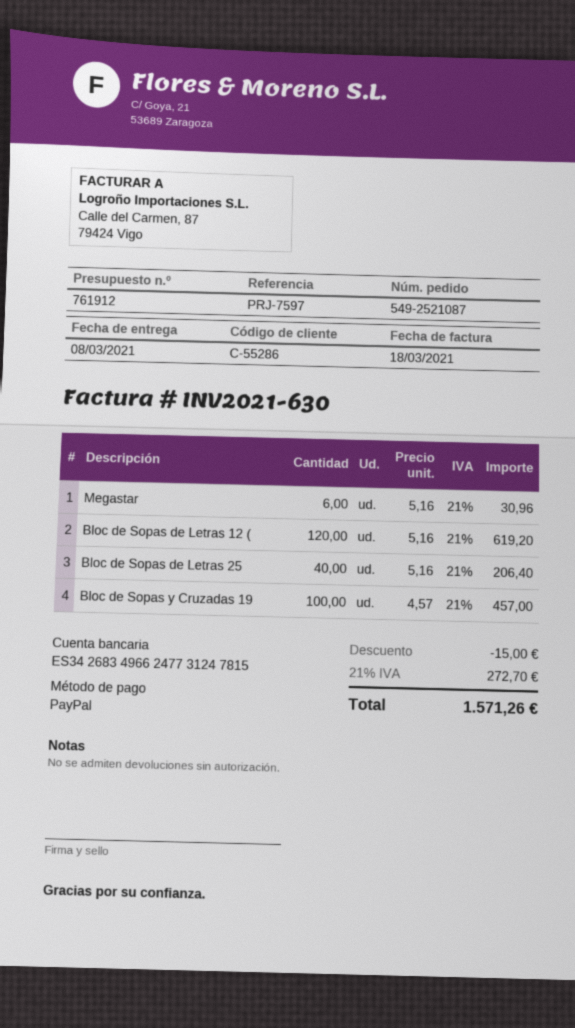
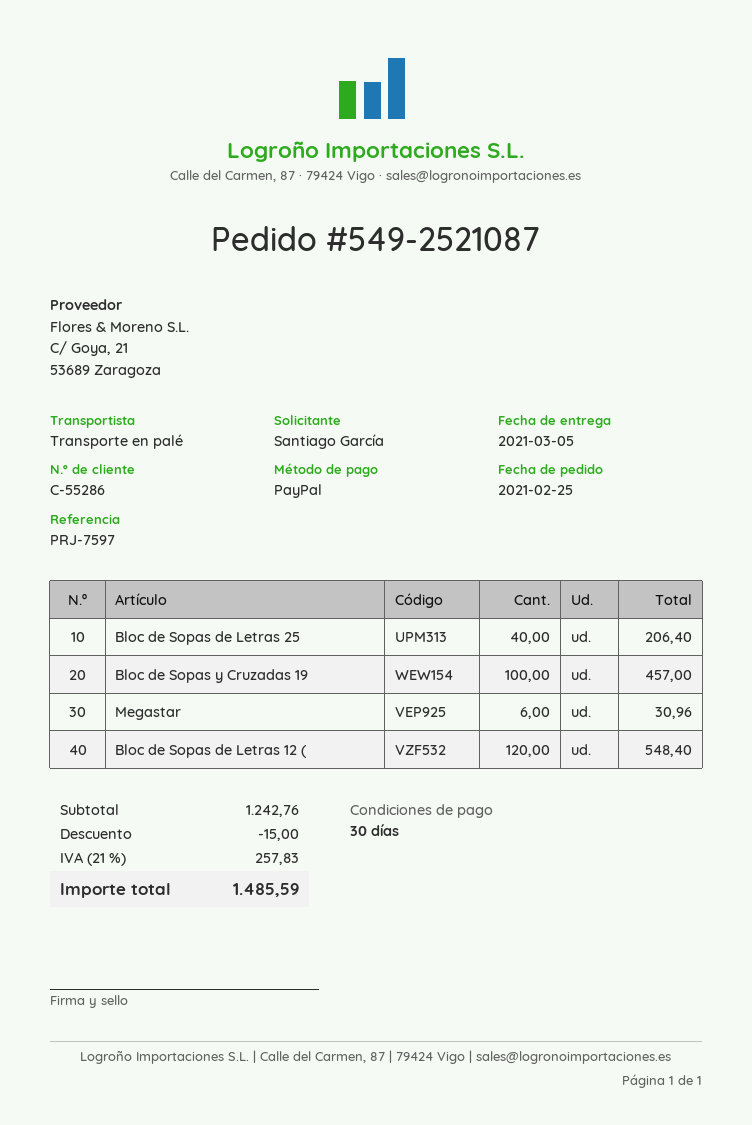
delivery date: 2021-03-08 -> 2021-03-05
Bloc de Sopas de Letras 12 (: 120 for 619.20 -> 120 for 548.40
tax: 21% = 272.70 -> 21% = 257.83
total: 1571.26 -> 1485.59

